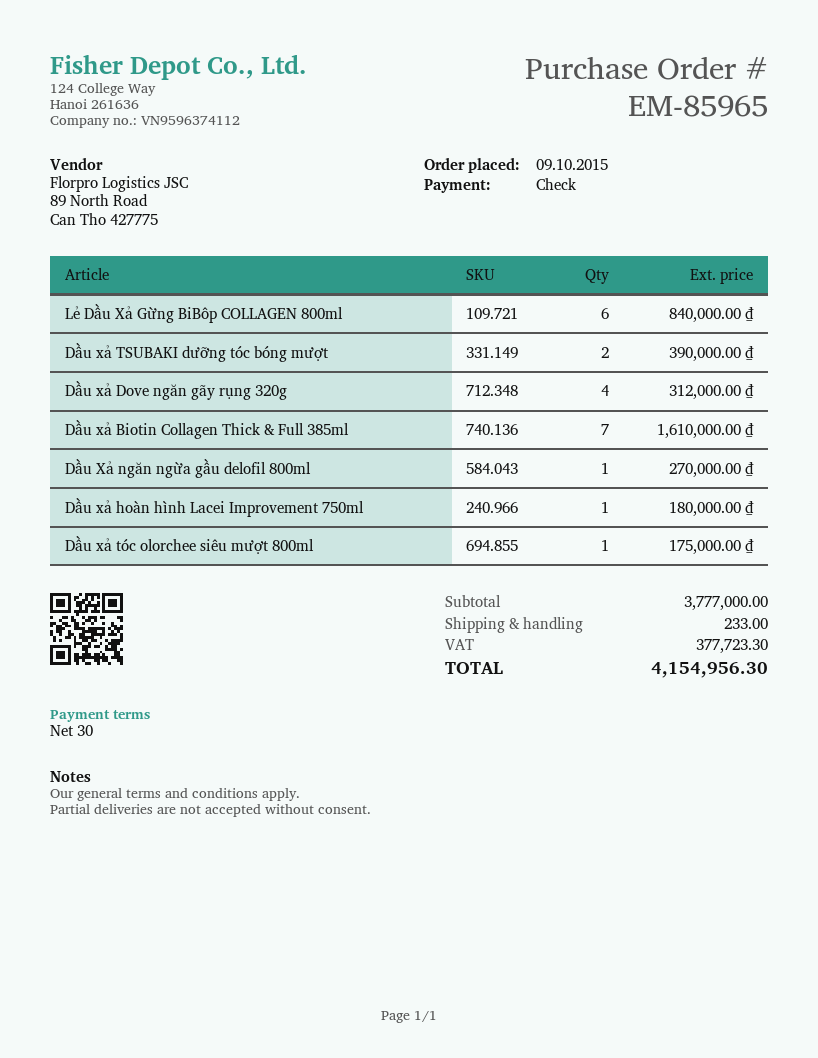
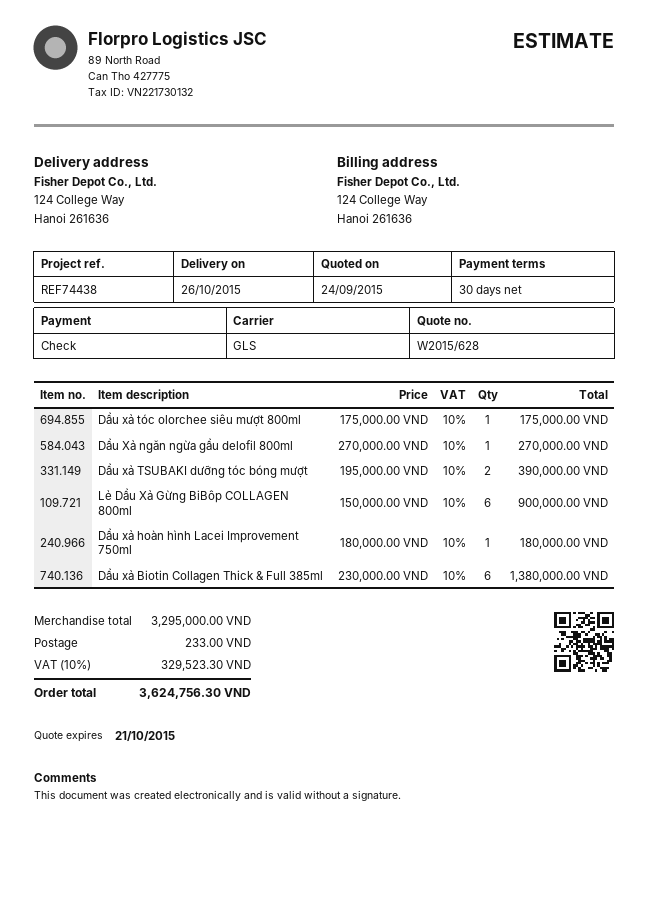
Lẻ Dầu Xả Gừng BiBôp COLLAGEN 800ml: 6 for 840000.00 -> 6 for 900000.00
Dầu xả Dove ngăn gãy rụng 320g: 4 for 312000.00 -> none
Dầu xả Biotin Collagen Thick & Full 385ml: 7 for 1610000.00 -> 6 for 1380000.00
subtotal: 3777000.00 -> 3295000.00
tax: 377723.30 -> 329523.30
total: 4154956.30 -> 3624756.30

